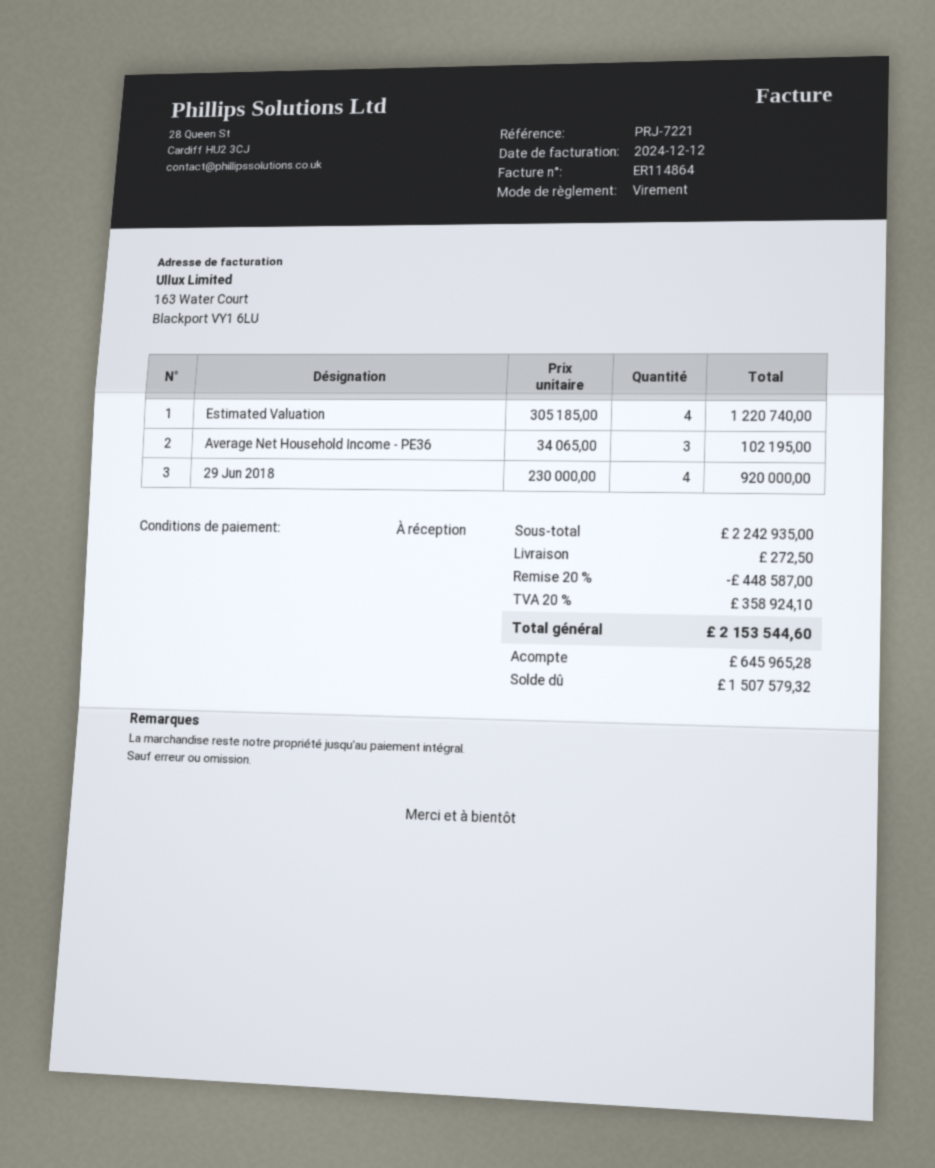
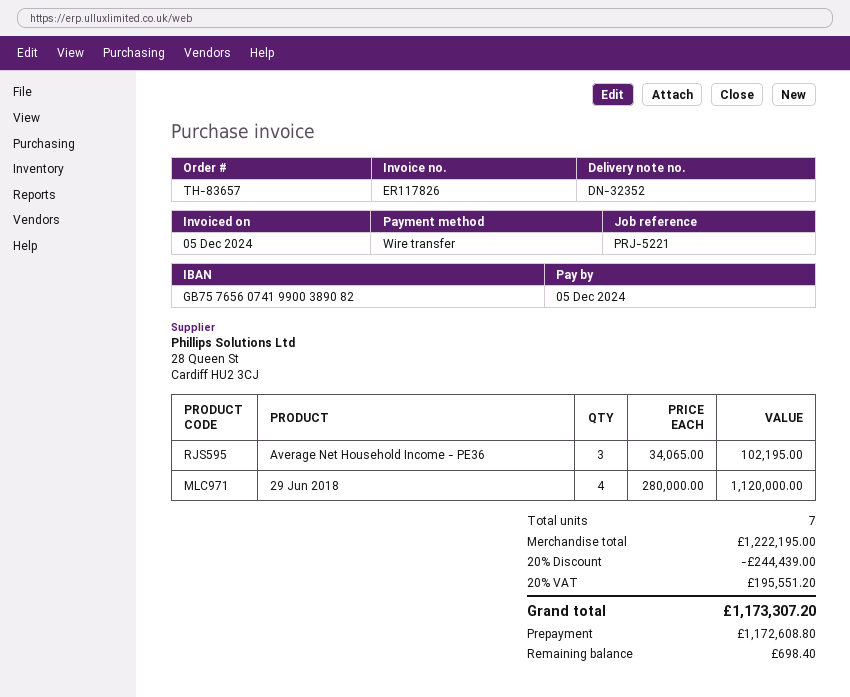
invoice number: ER114864 -> ER117826
invoice date: 2024-12-12 -> 2024-12-05
reference: PRJ-7221 -> PRJ-5221
Estimated Valuation: 4 x 305185.00 = 1220740.00 -> none
29 Jun 2018: 4 x 230000.00 = 920000.00 -> 4 x 280000.00 = 1120000.00
subtotal: 2242935.00 -> 1222195.00
discount: 20% = 448587.00 -> 20% = 244439.00
shipping: 272.50 -> none
tax: 20% = 358924.10 -> 20% = 195551.20
total: 2153544.60 -> 1173307.20
deposit: 645965.28 -> 1172608.80
balance: 1507579.32 -> 698.40

